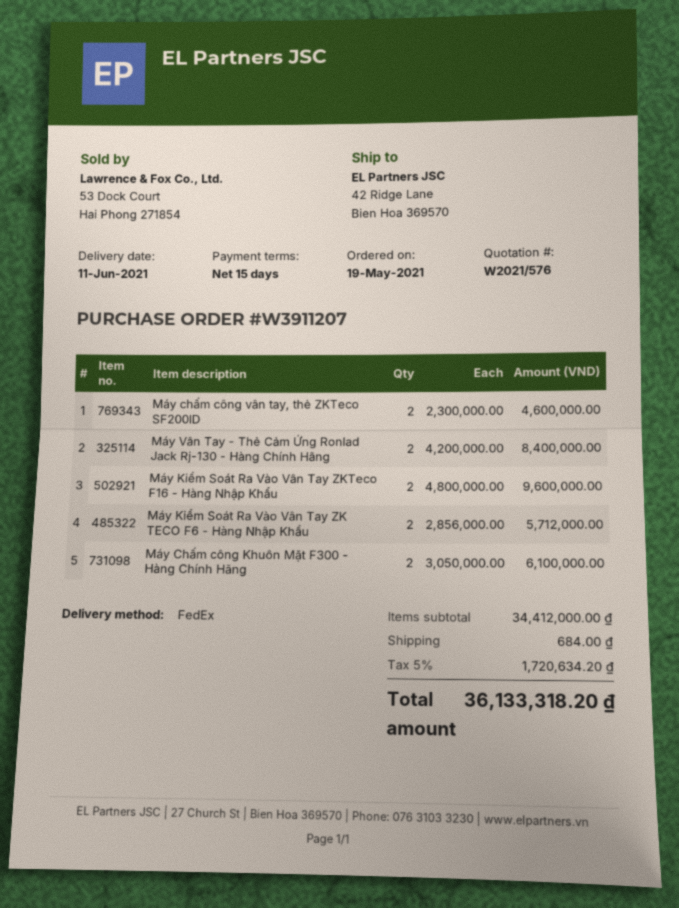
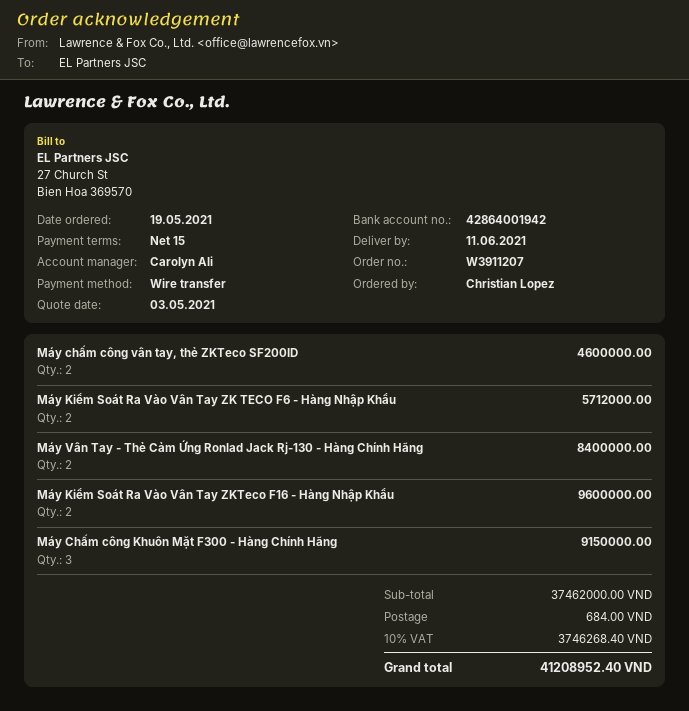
Máy Chấm công Khuôn Mặt F300 - Hàng Chính Hãng: 2 for 6100000.00 -> 3 for 9150000.00
subtotal: 34412000.00 -> 37462000.00
tax: 5% = 1720634.20 -> 10% = 3746268.40
total: 36133318.20 -> 41208952.40

